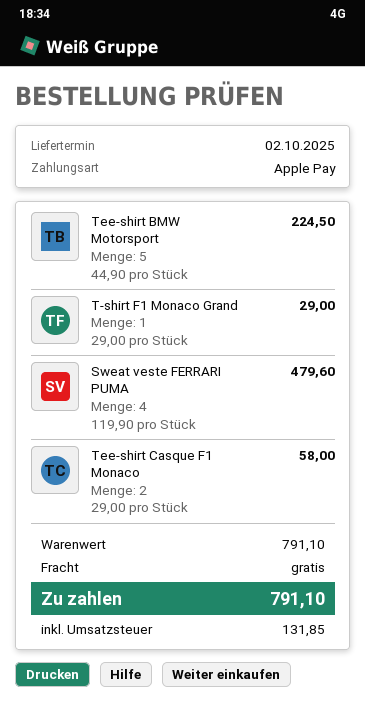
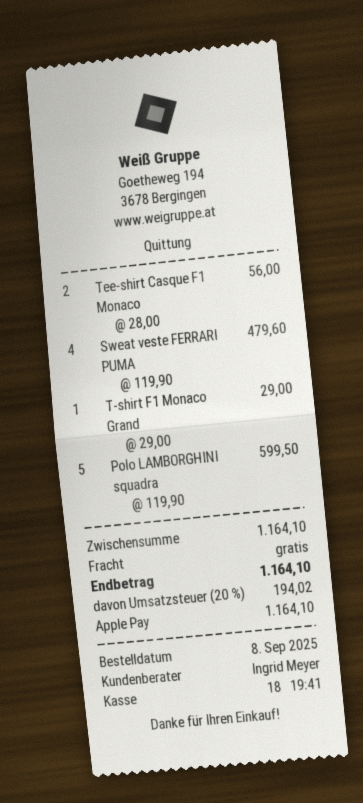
Tee-shirt BMW Motorsport: 5 x 44.90 = 224.50 -> none
Tee-shirt Casque F1 Monaco: 2 x 29.00 = 58.00 -> 2 x 28.00 = 56.00
Polo LAMBORGHINI squadra: none -> 5 x 119.90 = 599.50
subtotal: 791.10 -> 1164.10
tax: 131.85 -> 194.02
total: 791.10 -> 1164.10

